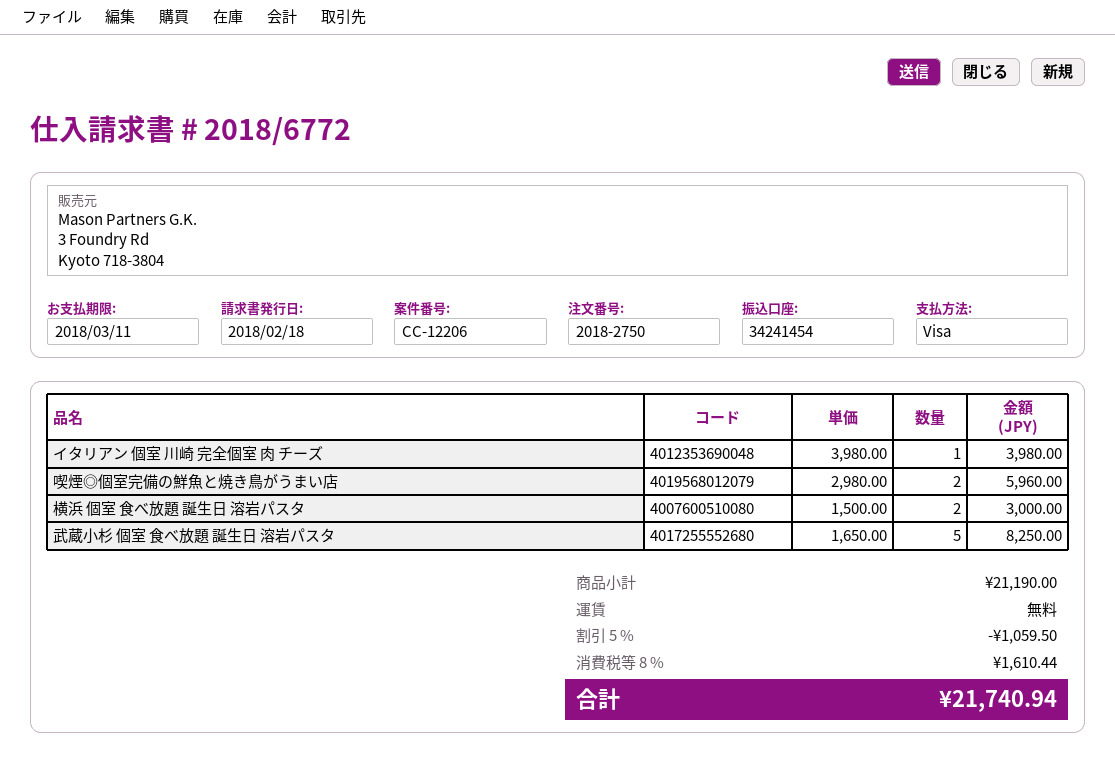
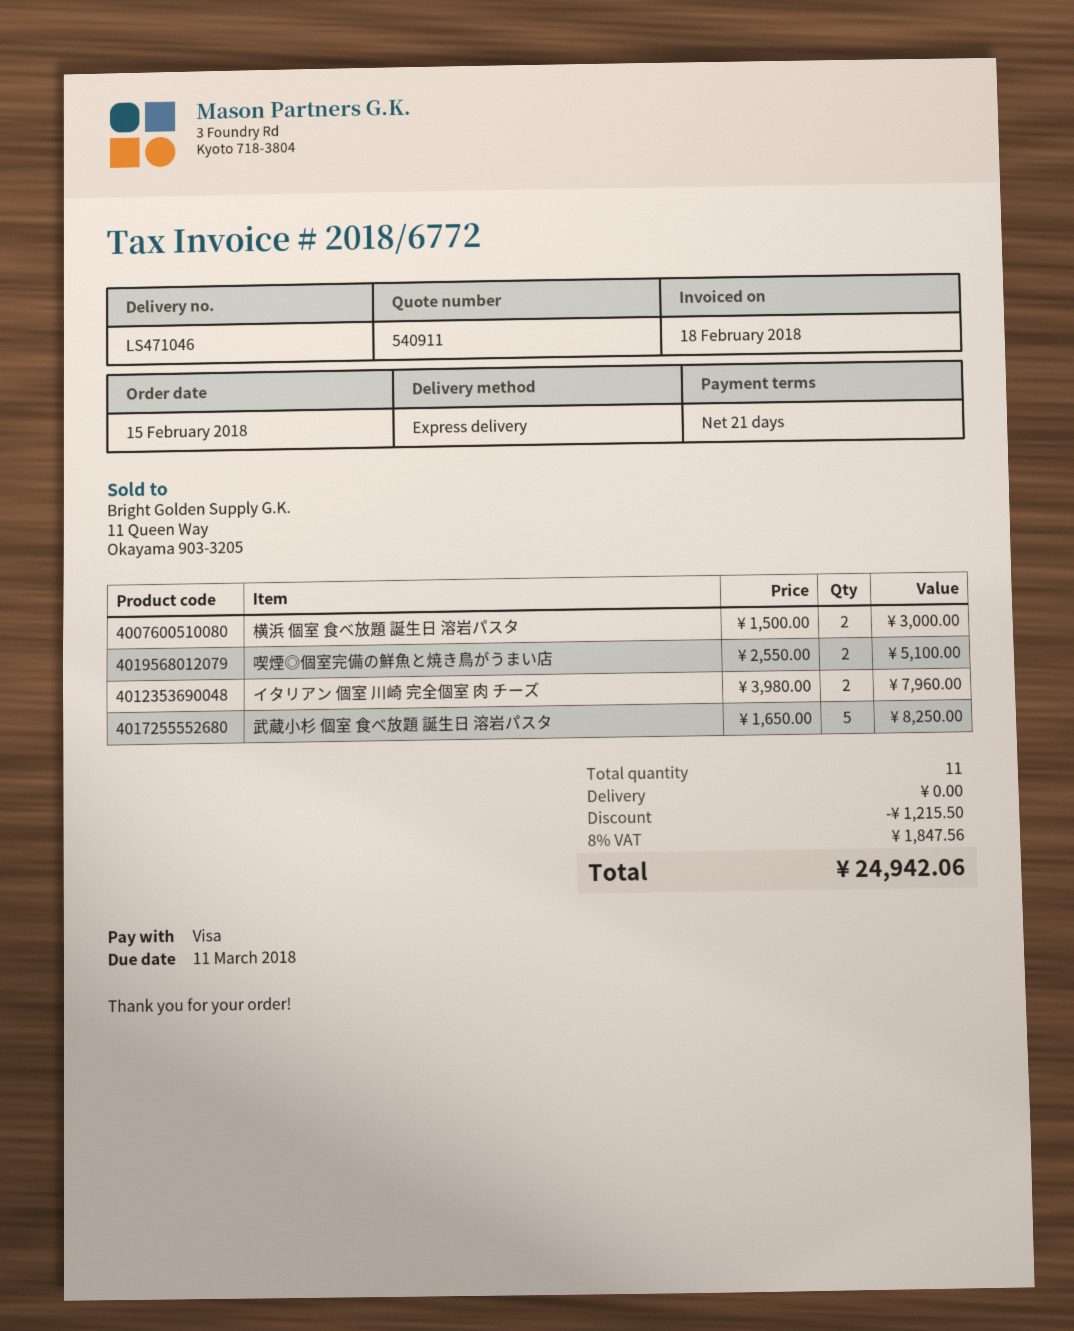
イタリアン 個室 川崎 完全個室 肉 チーズ: 1 x 3980.00 = 3980.00 -> 2 x 3980.00 = 7960.00
喫煙◎個室完備の鮮魚と焼き鳥がうまい店: 2 x 2980.00 = 5960.00 -> 2 x 2550.00 = 5100.00
discount: 1059.50 -> 1215.50
tax: 8% = 1610.44 -> 8% = 1847.56
total: 21740.94 -> 24942.06

